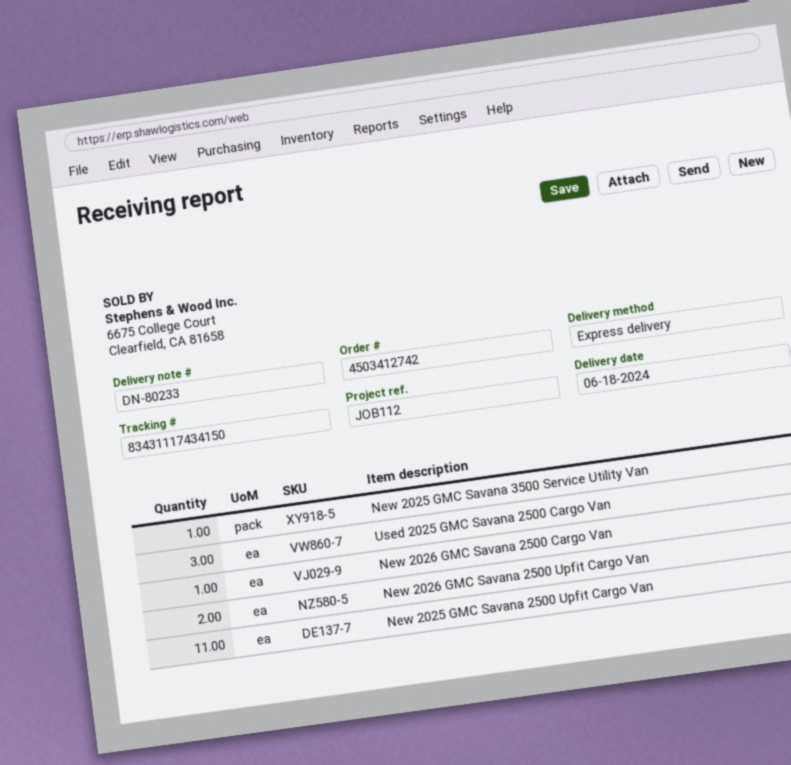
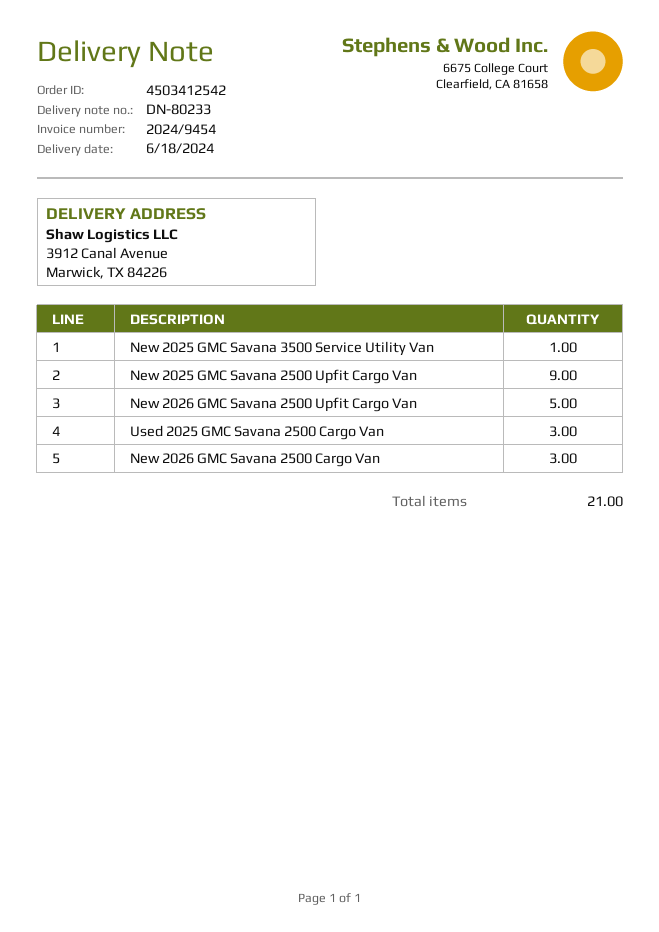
order number: 4503412742 -> 4503412542
New 2026 GMC Savana 2500 Cargo Van: 1 -> 3
New 2026 GMC Savana 2500 Upfit Cargo Van: 2 -> 5
New 2025 GMC Savana 2500 Upfit Cargo Van: 11 -> 9

